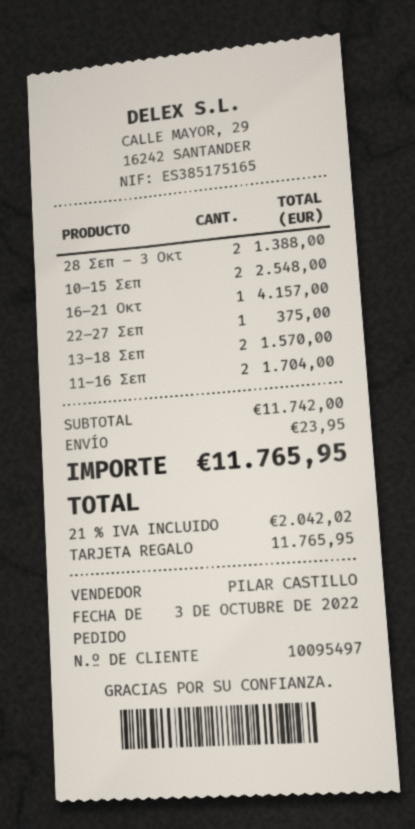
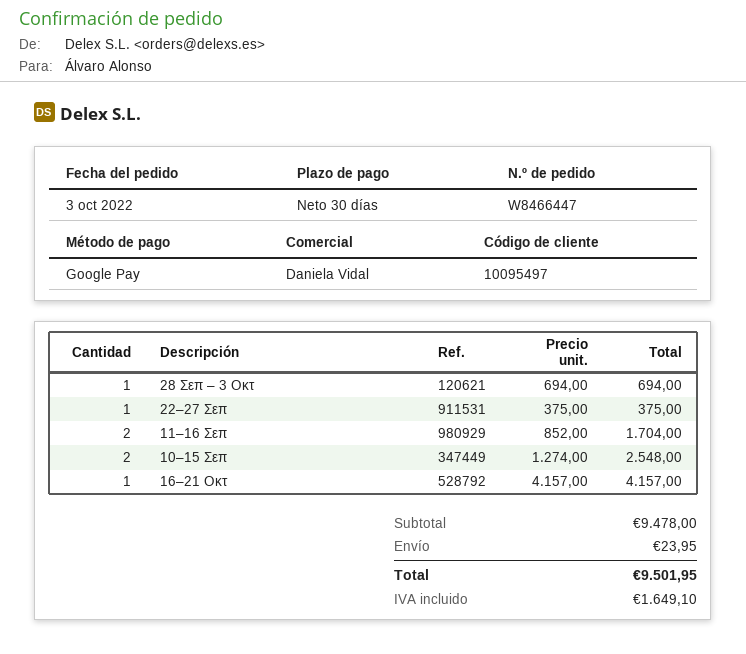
sales rep: PILAR CASTILLO -> Daniela Vidal
payment method: gift card -> Google Pay
28 Σεπ – 3 Οκτ: 2 for 1388.00 -> 1 for 694.00
13–18 Σεπ: 2 for 1570.00 -> none
subtotal: 11742.00 -> 9478.00
tax: 2042.02 -> 1649.10
total: 11765.95 -> 9501.95

